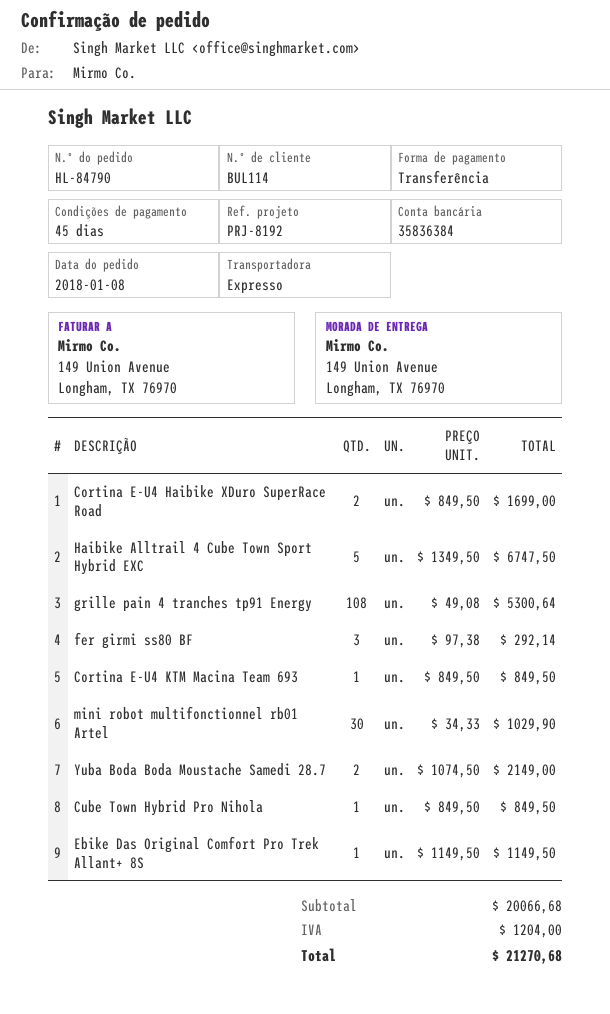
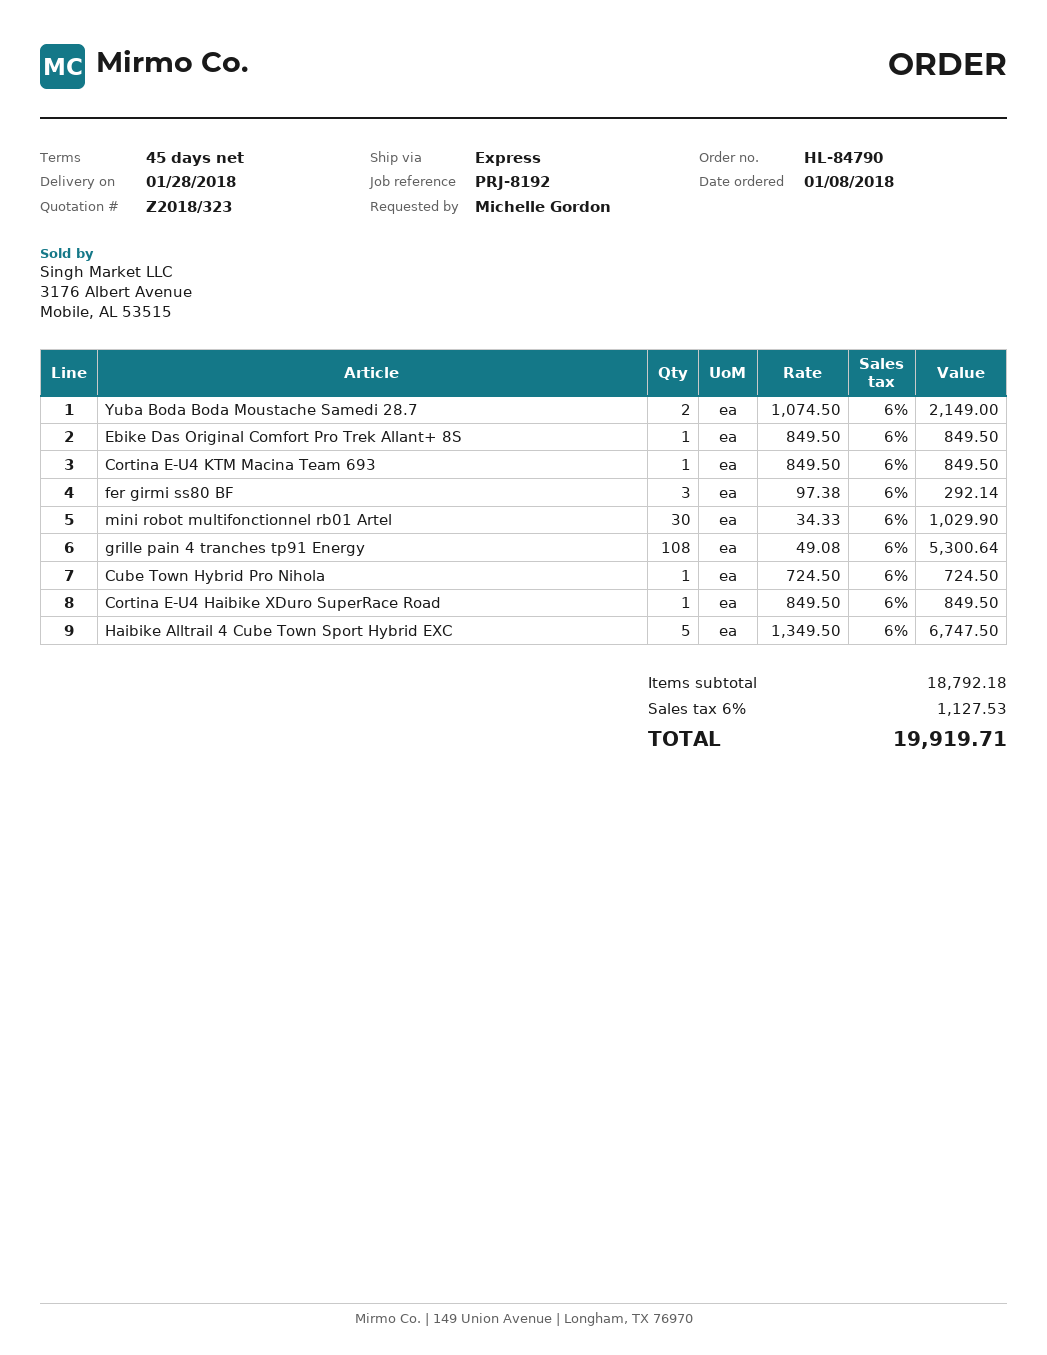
Cortina E-U4 Haibike XDuro SuperRace Road: 2 x 849.50 = 1699.00 -> 1 x 849.50 = 849.50
Cube Town Hybrid Pro Nihola: 1 x 849.50 = 849.50 -> 1 x 724.50 = 724.50
Ebike Das Original Comfort Pro Trek Allant+ 8S: 1 x 1149.50 = 1149.50 -> 1 x 849.50 = 849.50
subtotal: 20066.68 -> 18792.18
tax: 1204.00 -> 1127.53
total: 21270.68 -> 19919.71

